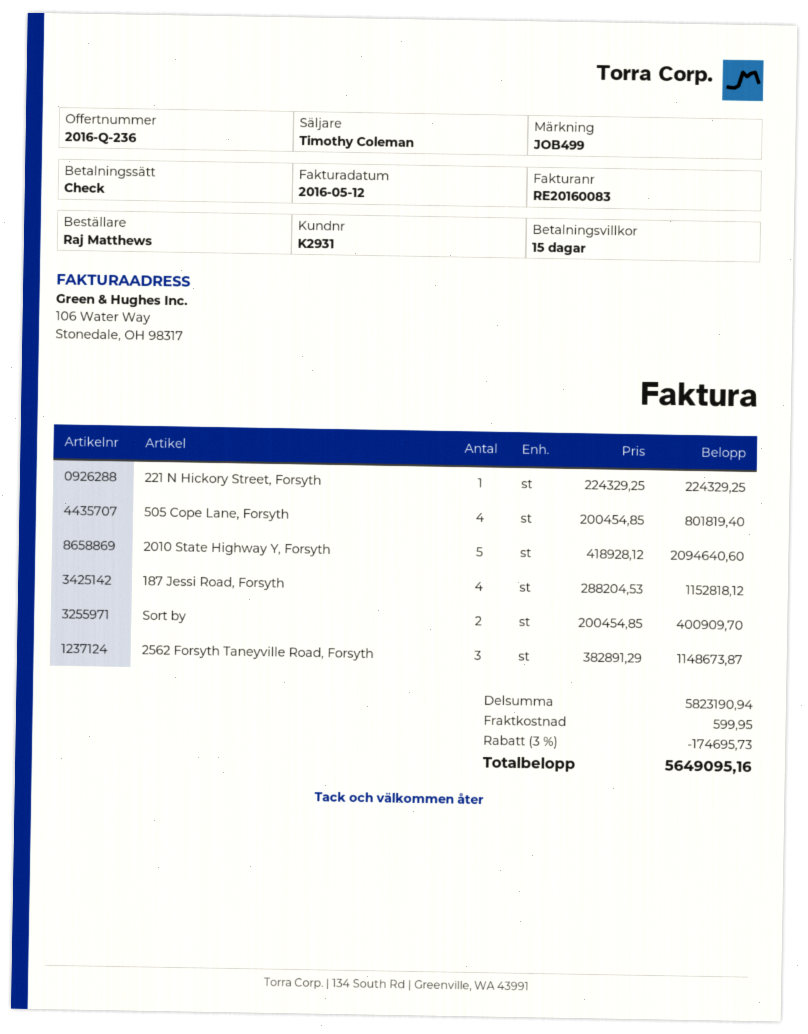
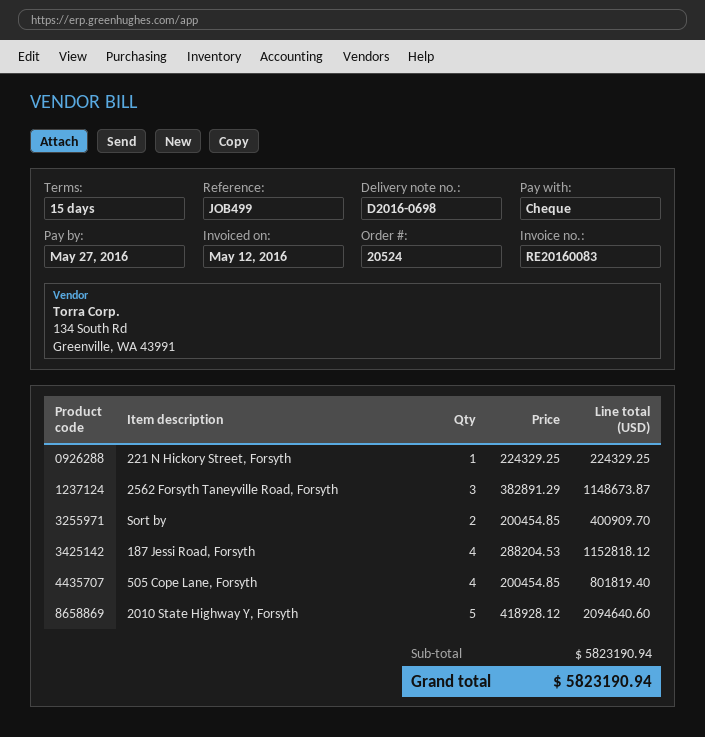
discount: 3% = 174695.73 -> none
shipping: 599.95 -> none
total: 5649095.16 -> 5823190.94

